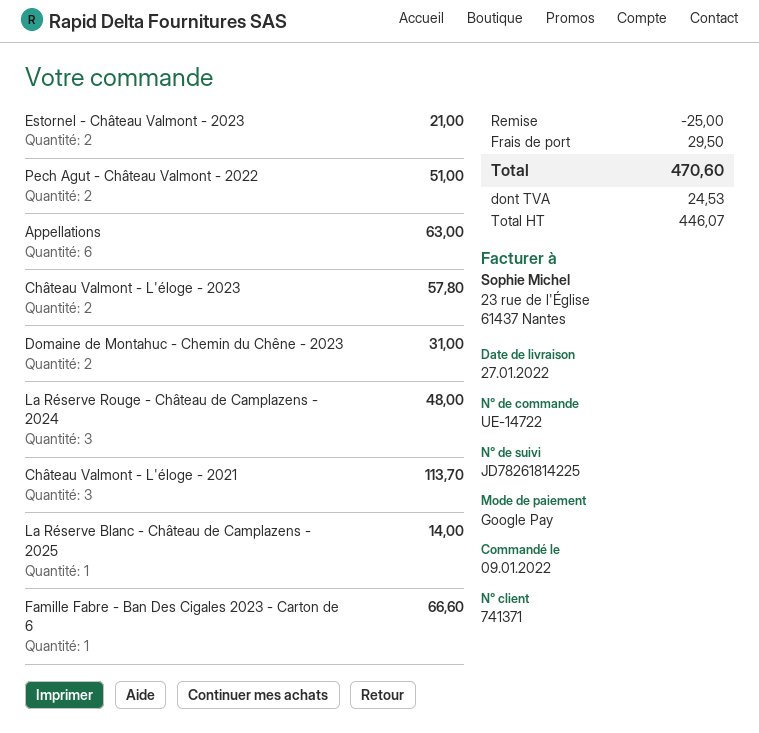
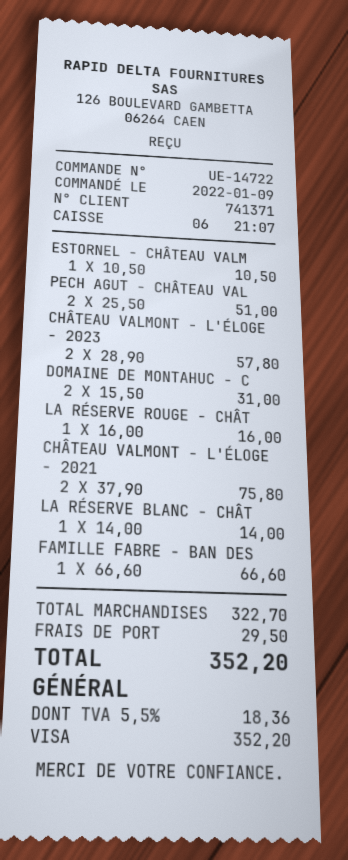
payment method: Google Pay -> Visa
Estornel - Château Valmont - 2023: 2 for 21.00 -> 1 for 10.50
Appellations: 6 for 63.00 -> none
La Réserve Rouge - Château de Camplazens - 2024: 3 for 48.00 -> 1 for 16.00
Château Valmont - L'éloge - 2021: 3 for 113.70 -> 2 for 75.80
discount: 25.00 -> none
tax: 24.53 -> 18.36
total: 470.60 -> 352.20

